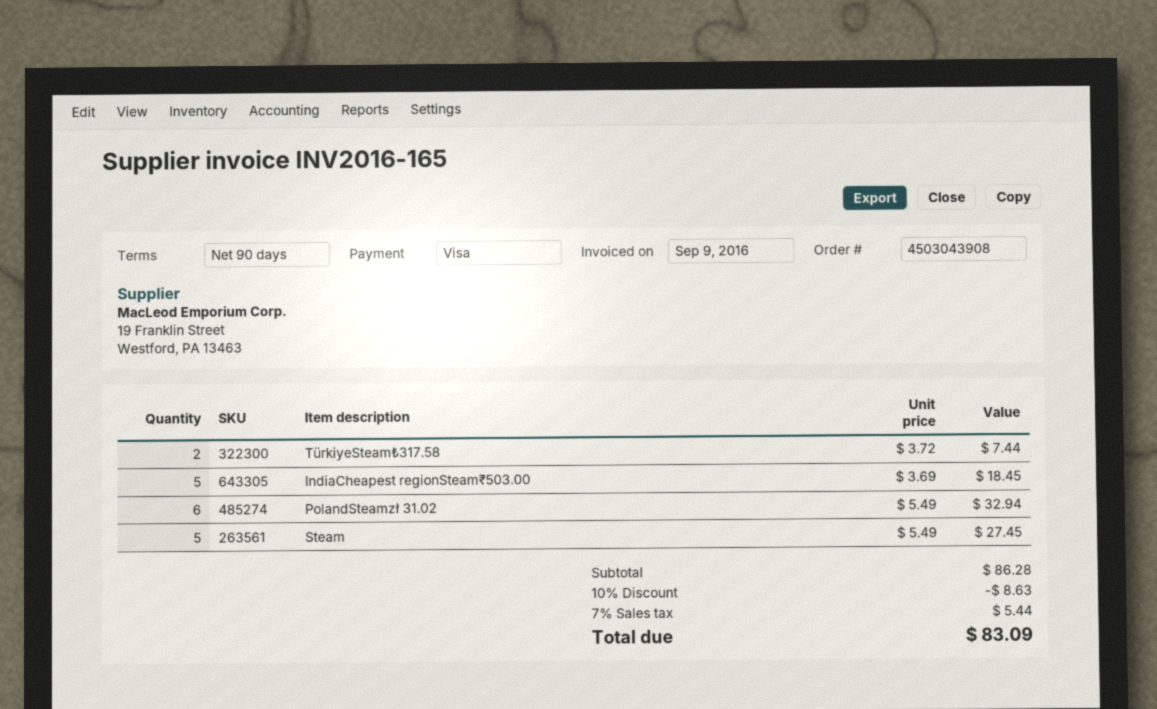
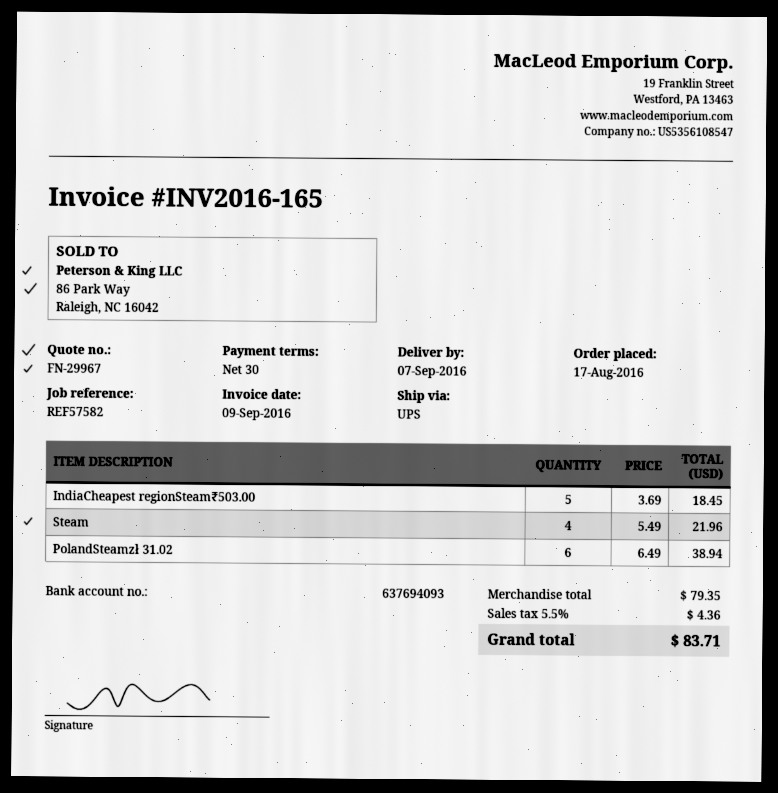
payment terms: 90 days -> 30 days
TürkiyeSteam₺317.58: 2 x 3.72 = 7.44 -> none
PolandSteamzł 31.02: 6 x 5.49 = 32.94 -> 6 x 6.49 = 38.94
Steam: 5 x 5.49 = 27.45 -> 4 x 5.49 = 21.96
subtotal: 86.28 -> 79.35
discount: 10% = 8.63 -> none
tax: 7% = 5.44 -> 5.5% = 4.36
total: 83.09 -> 83.71

